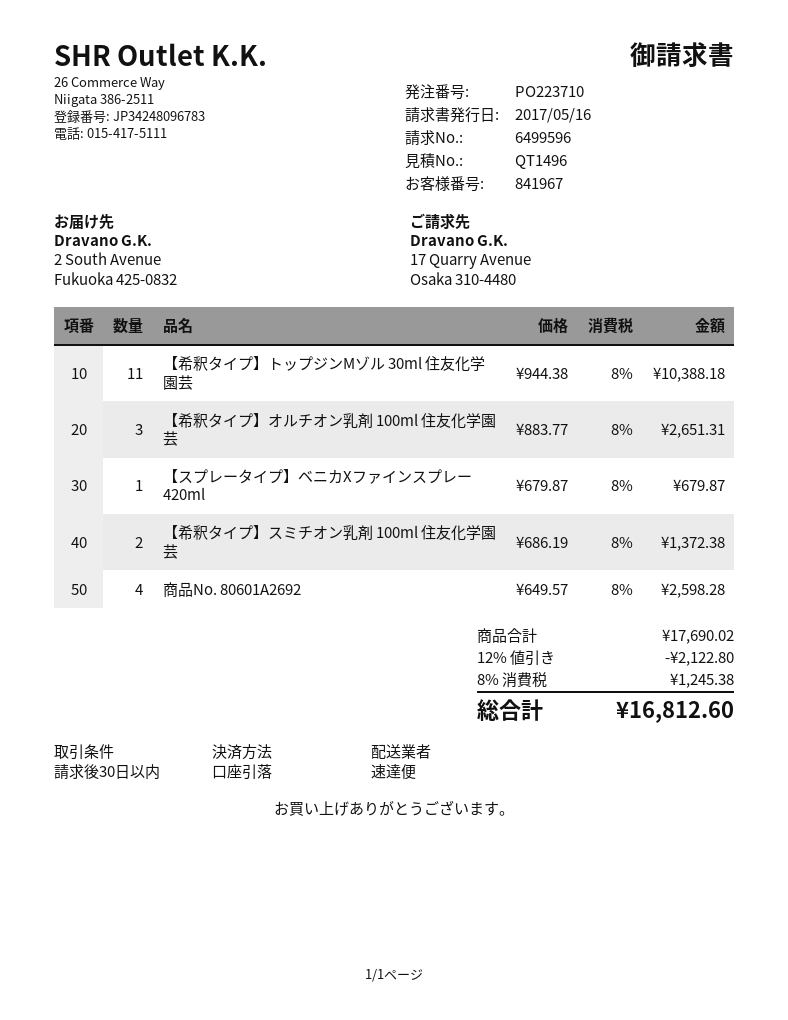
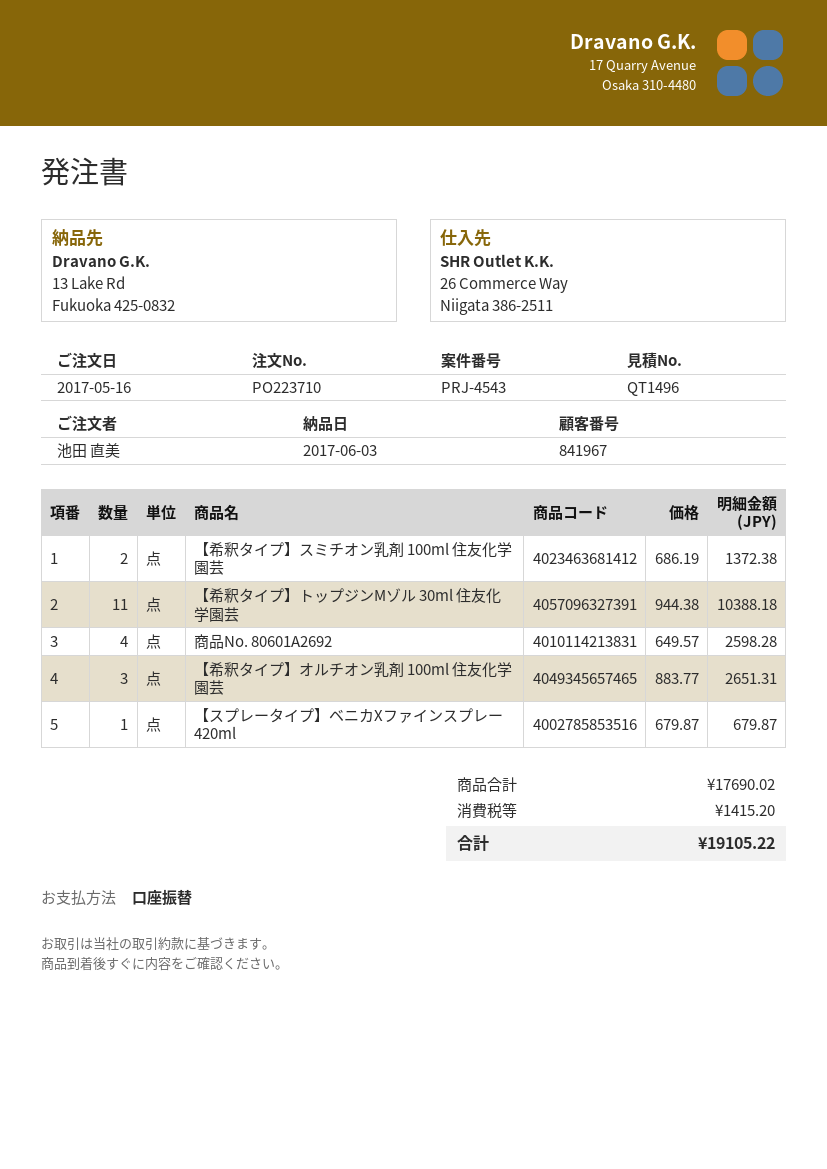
ship to: 2 South Avenue, Fukuoka 425-0832 -> 13 Lake Rd, Fukuoka 425-0832
discount: 12% = 2122.80 -> none
tax: 1245.38 -> 1415.20
total: 16812.60 -> 19105.22

